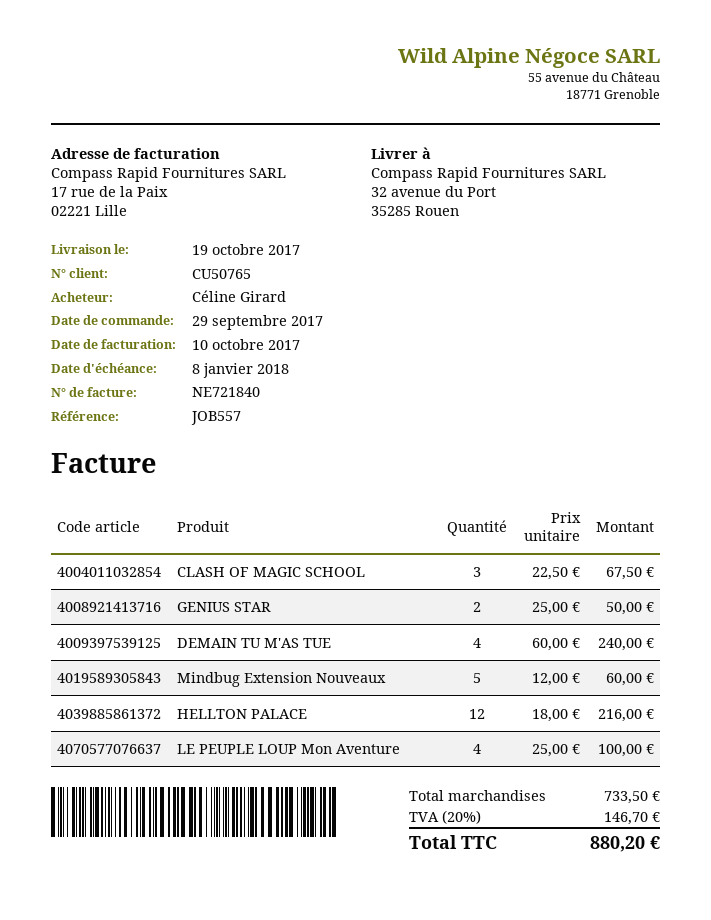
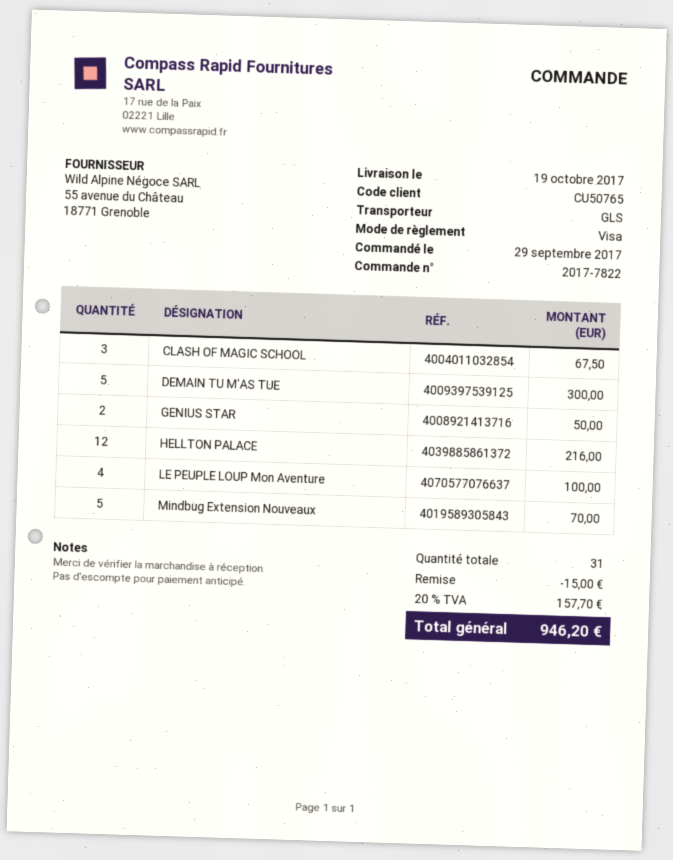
DEMAIN TU M'AS TUE: 4 for 240.00 -> 5 for 300.00
Mindbug Extension Nouveaux: 5 for 60.00 -> 5 for 70.00
discount: none -> 15.00
tax: 20% = 146.70 -> 20% = 157.70
total: 880.20 -> 946.20

